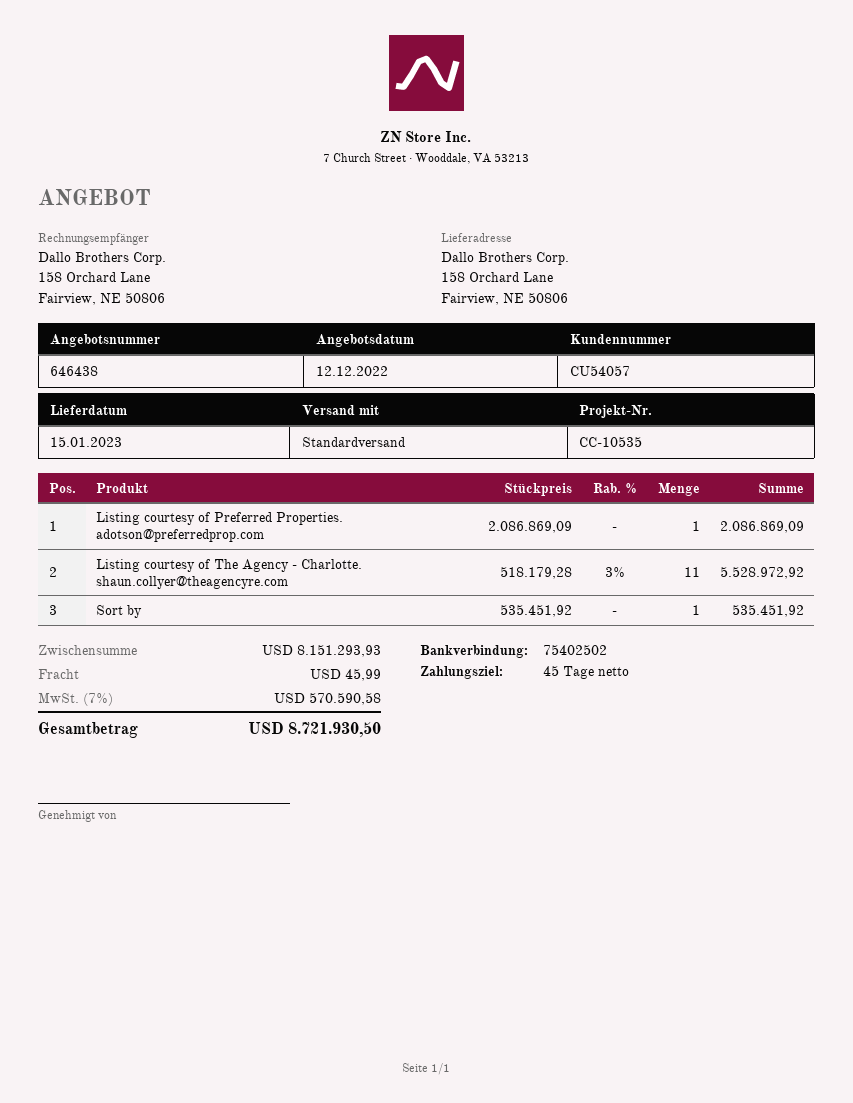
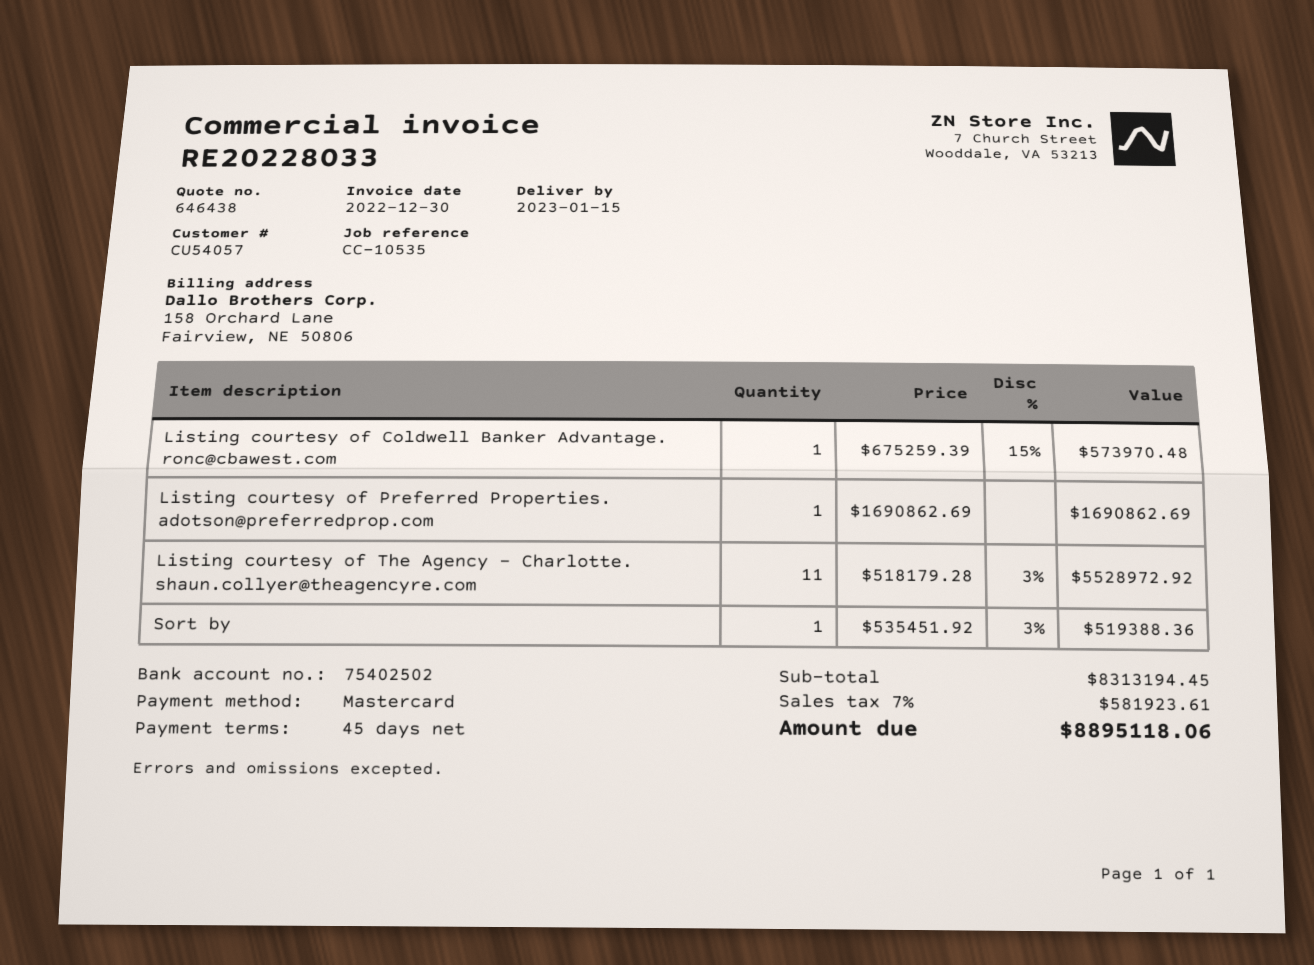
Listing courtesy of Preferred Properties. adotson@preferredprop.com: 1 x 2086869.09 = 2086869.09 -> 1 x 1690862.69 = 1690862.69
Sort by: 1 x 535451.92 = 535451.92 -> 1 x 535451.92 - 3% = 519388.36
Listing courtesy of Coldwell Banker Advantage. ronc@cbawest.com: none -> 1 x 675259.39 - 15% = 573970.48
subtotal: 8151293.93 -> 8313194.45
shipping: 45.99 -> none
tax: 7% = 570590.58 -> 7% = 581923.61
total: 8721930.50 -> 8895118.06

